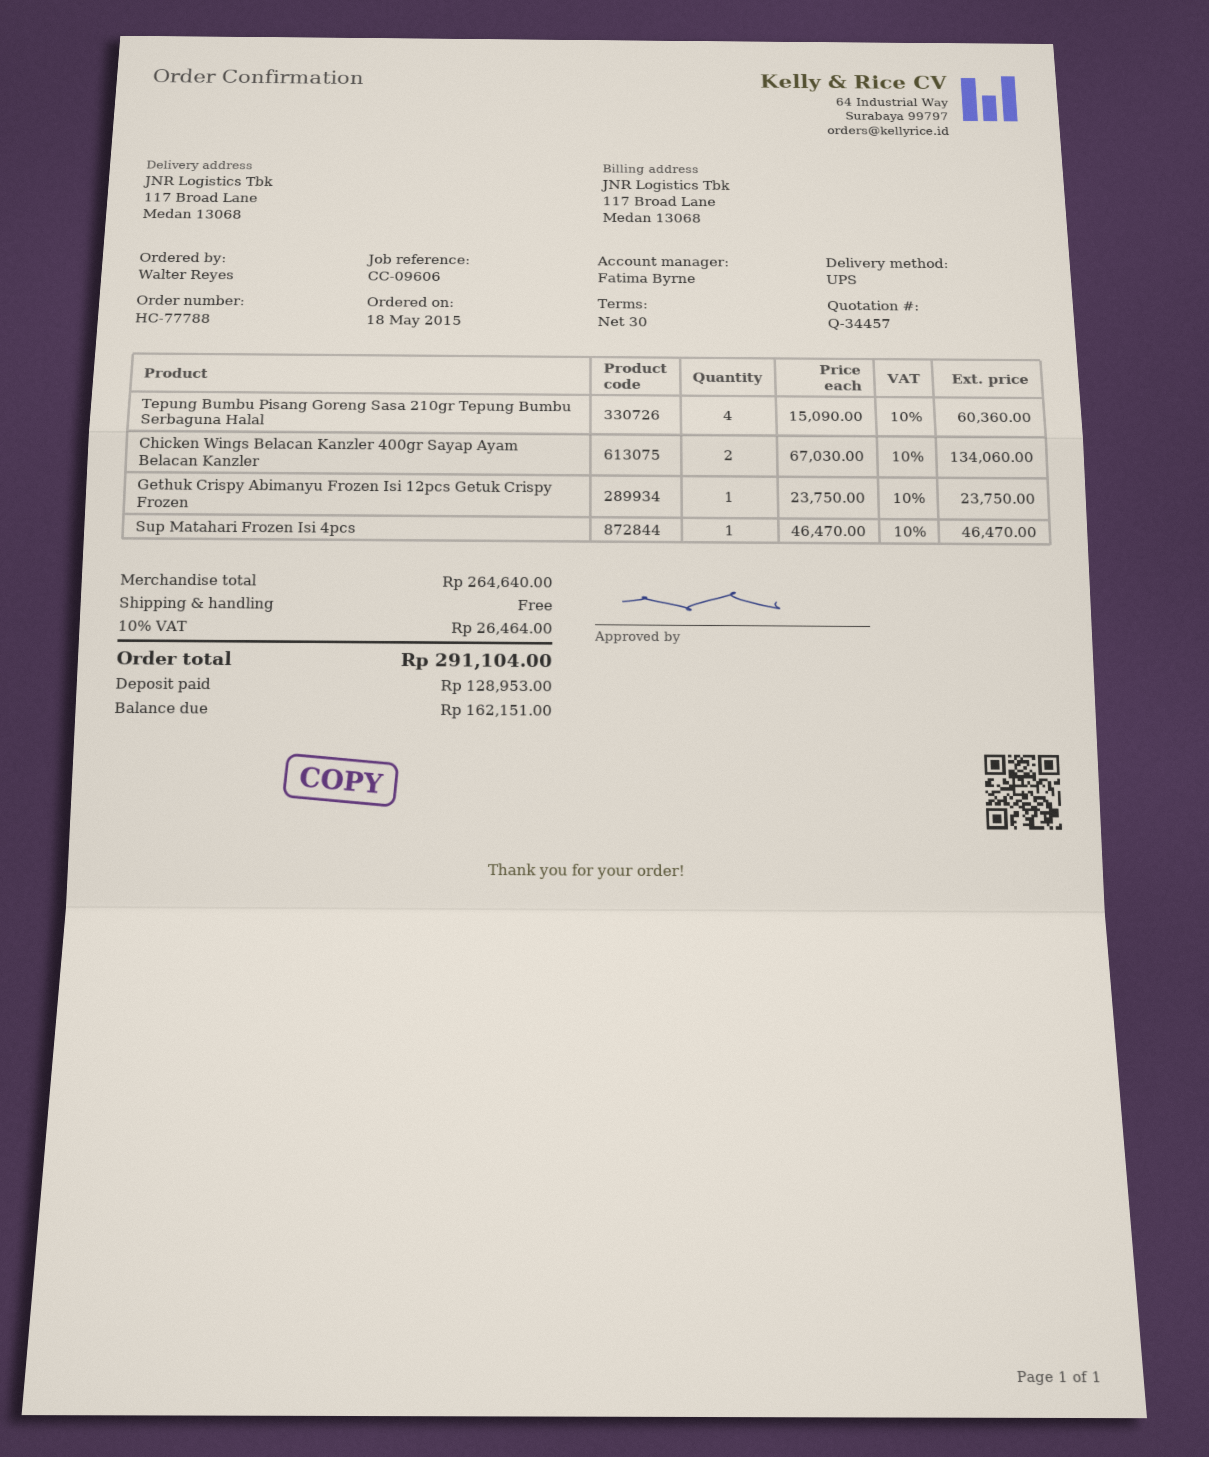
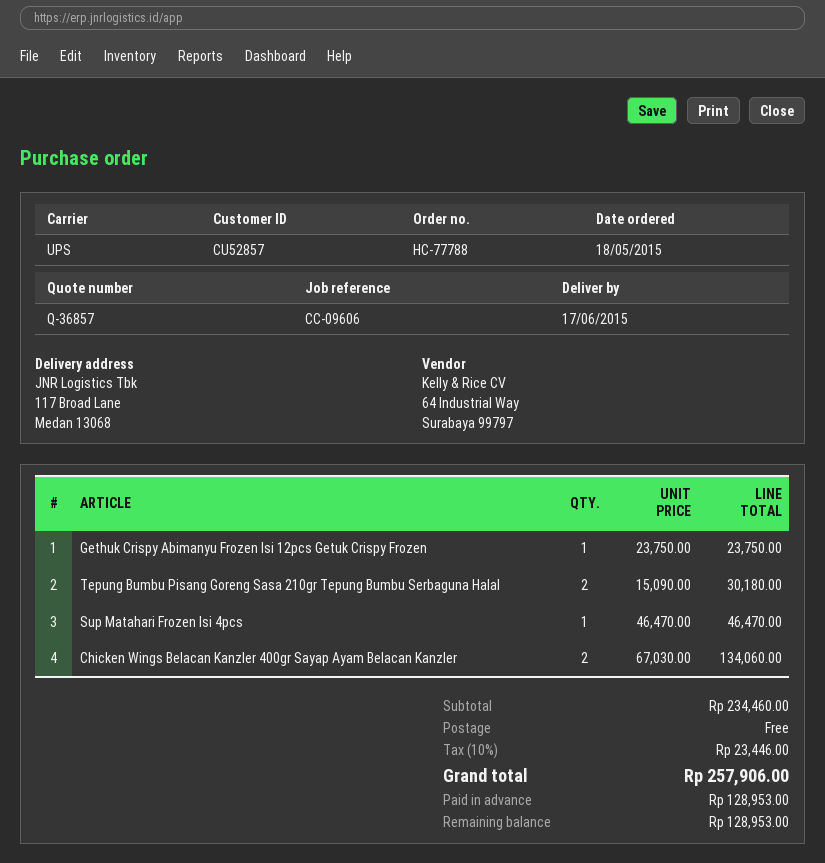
quote number: Q-34457 -> Q-36857
Tepung Bumbu Pisang Goreng Sasa 210gr Tepung Bumbu Serbaguna Halal: 4 x 15090.00 = 60360.00 -> 2 x 15090.00 = 30180.00
subtotal: 264640.00 -> 234460.00
tax: 10% = 26464.00 -> 10% = 23446.00
total: 291104.00 -> 257906.00
balance: 162151.00 -> 128953.00

